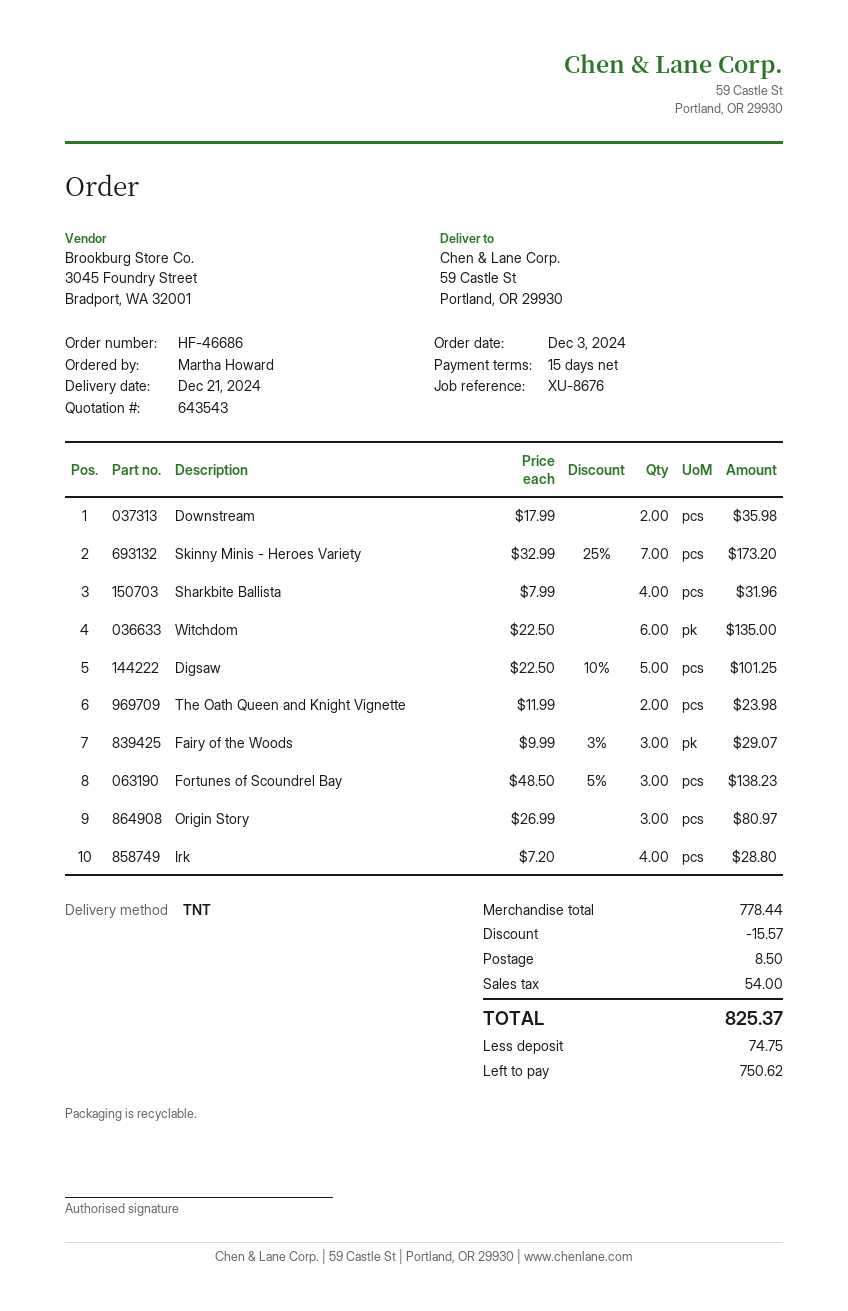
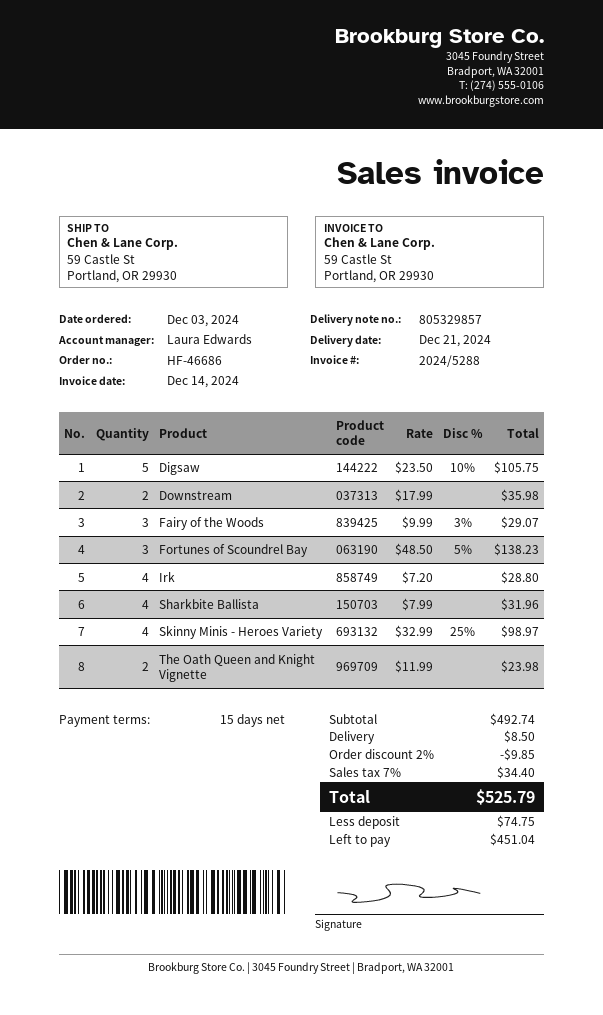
Skinny Minis - Heroes Variety: 7 x 32.99 - 25% = 173.20 -> 4 x 32.99 - 25% = 98.97
Witchdom: 6 x 22.50 = 135.00 -> none
Digsaw: 5 x 22.50 - 10% = 101.25 -> 5 x 23.50 - 10% = 105.75
Origin Story: 3 x 26.99 = 80.97 -> none
subtotal: 778.44 -> 492.74
discount: 15.57 -> 9.85
tax: 54.00 -> 34.40
total: 825.37 -> 525.79
balance: 750.62 -> 451.04

